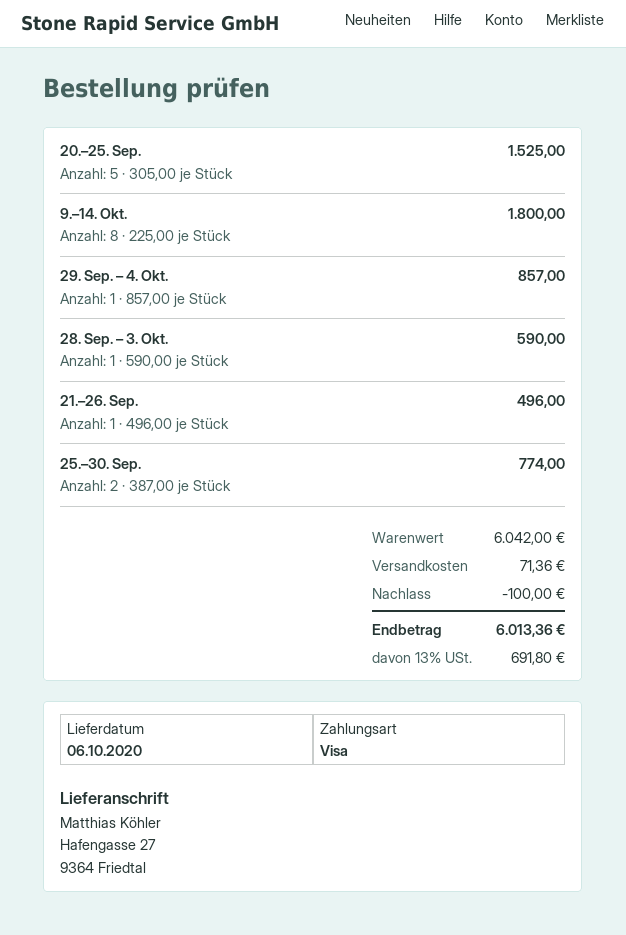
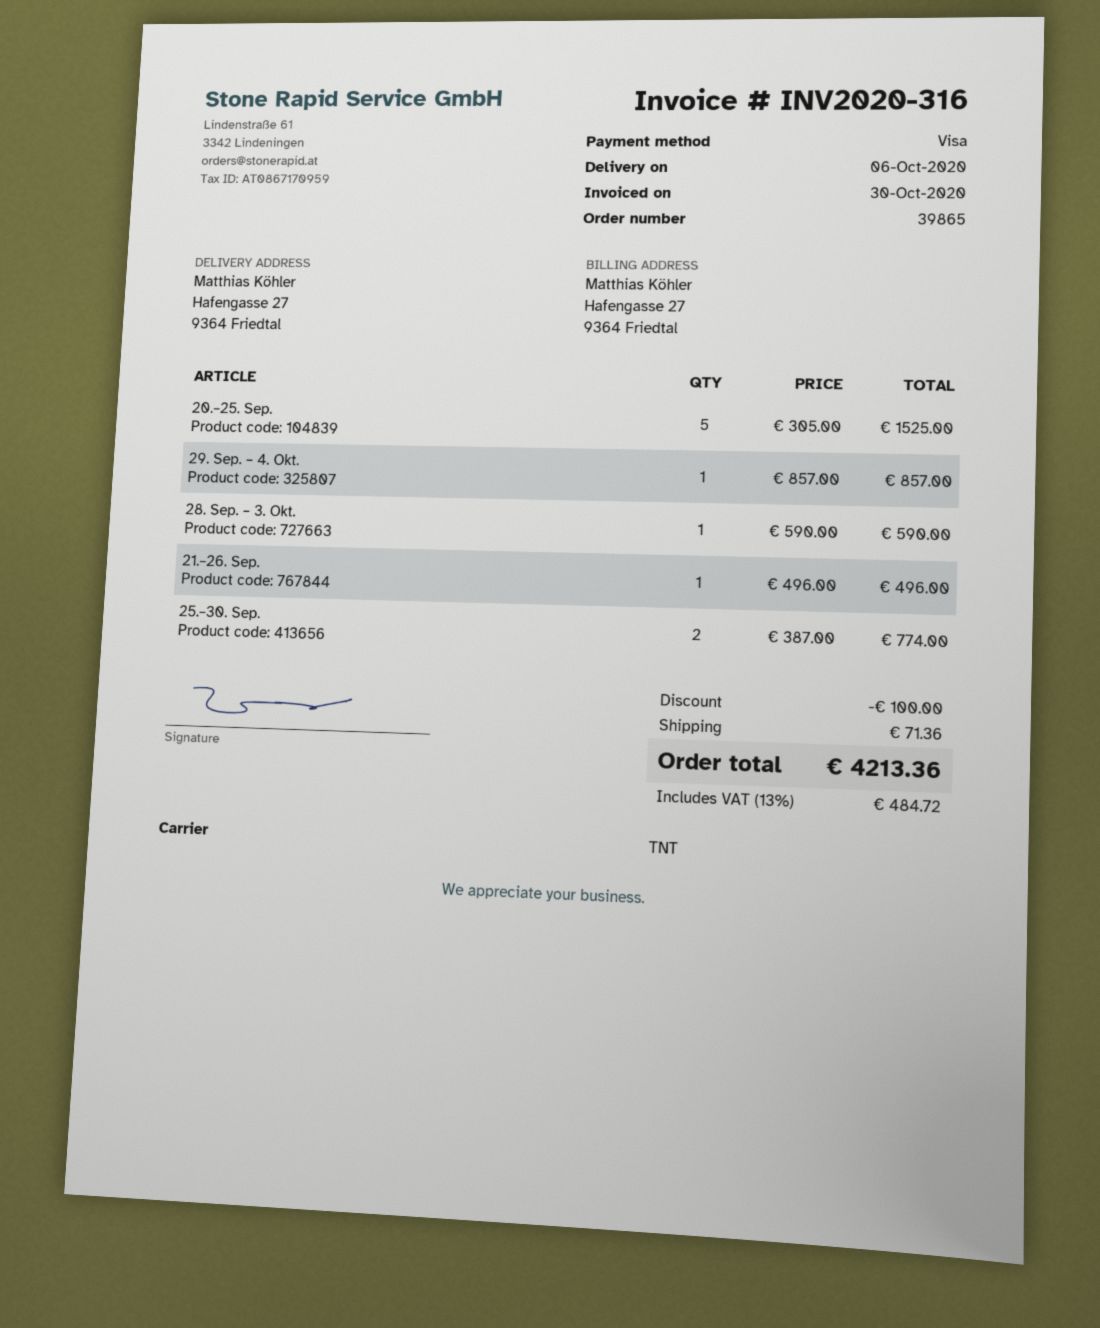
9.–14. Okt.: 8 x 225.00 = 1800.00 -> none
tax: 13% = 691.80 -> 13% = 484.72
total: 6013.36 -> 4213.36

